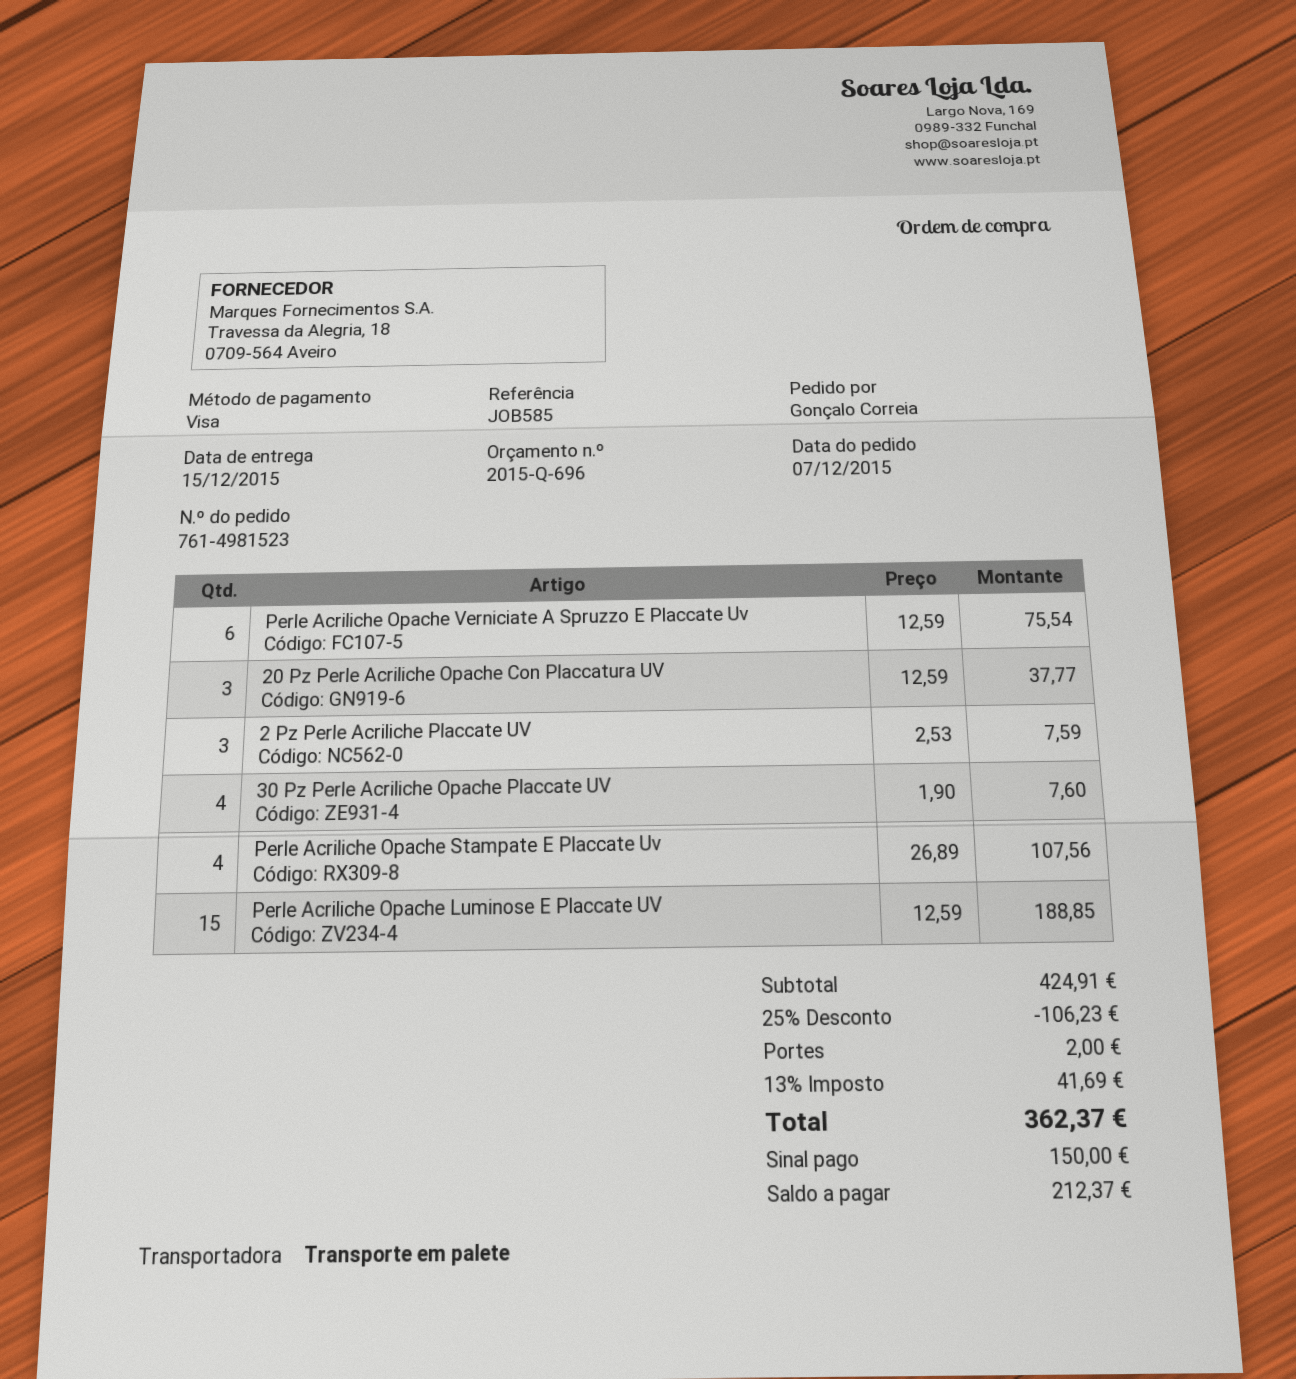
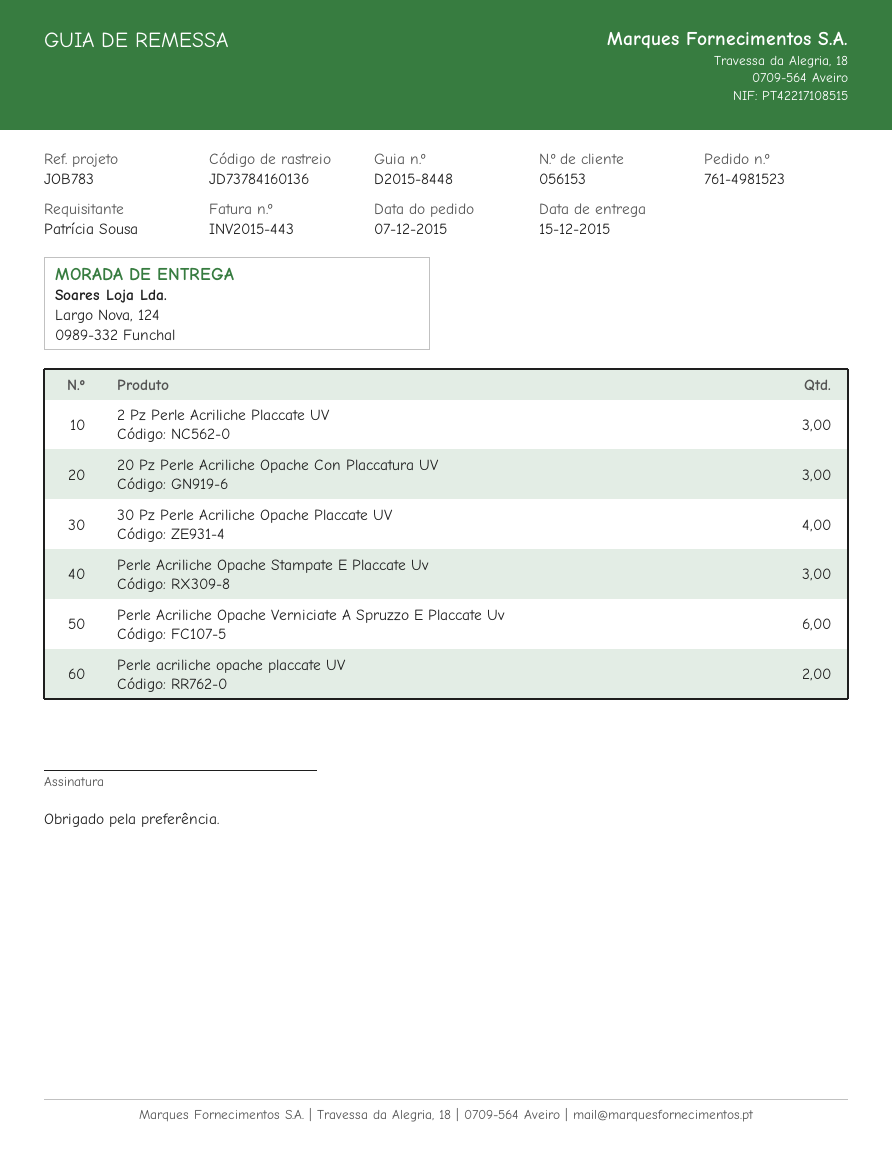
reference: JOB585 -> JOB783
ordered by: Gonçalo Correia -> Patrícia Sousa
Perle Acriliche Opache Stampate E Placcate Uv: 4 -> 3
Perle Acriliche Opache Luminose E Placcate UV: 15 -> none
Perle acriliche opache placcate UV: none -> 2

